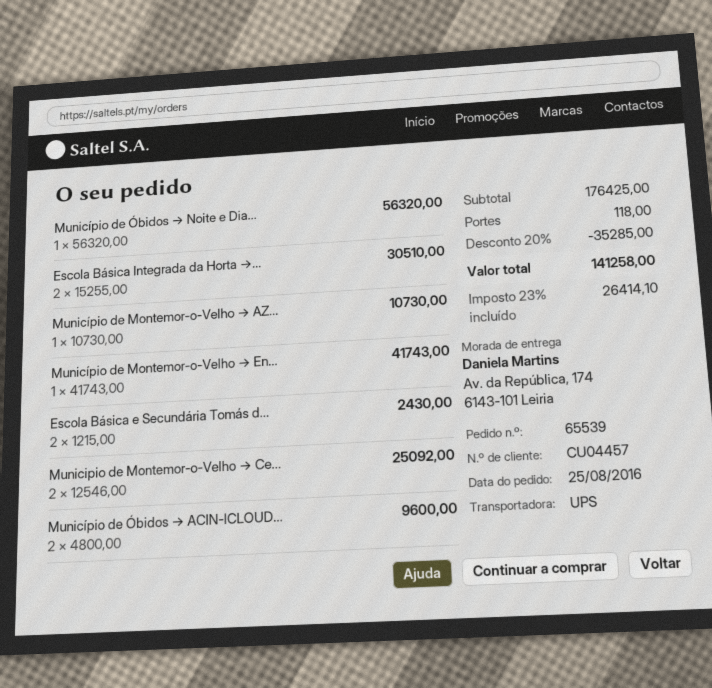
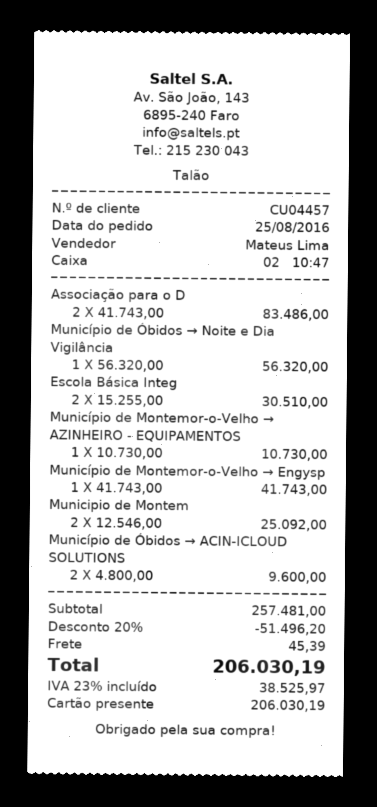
Escola Básica e Secundária Tomás d...: 2 x 1215.00 = 2430.00 -> none
Associação para o D: none -> 2 x 41743.00 = 83486.00
subtotal: 176425.00 -> 257481.00
discount: 20% = 35285.00 -> 20% = 51496.20
shipping: 118.00 -> 45.39
tax: 23% = 26414.10 -> 23% = 38525.97
total: 141258.00 -> 206030.19

